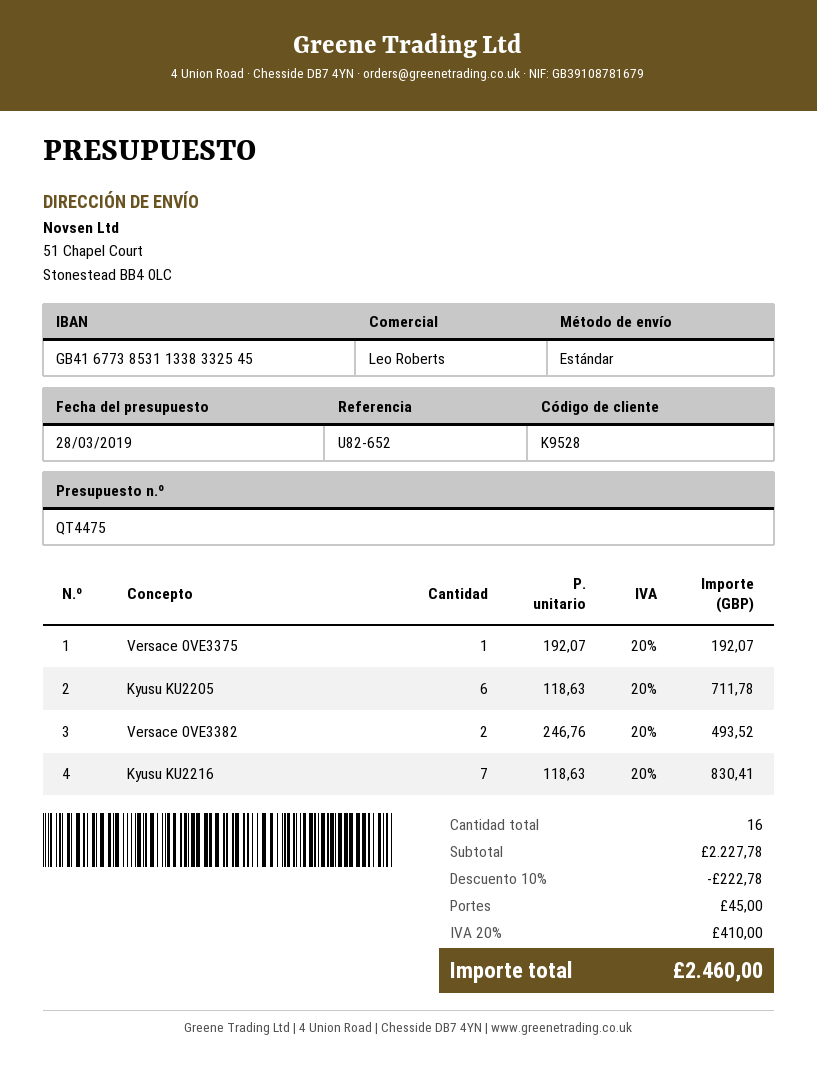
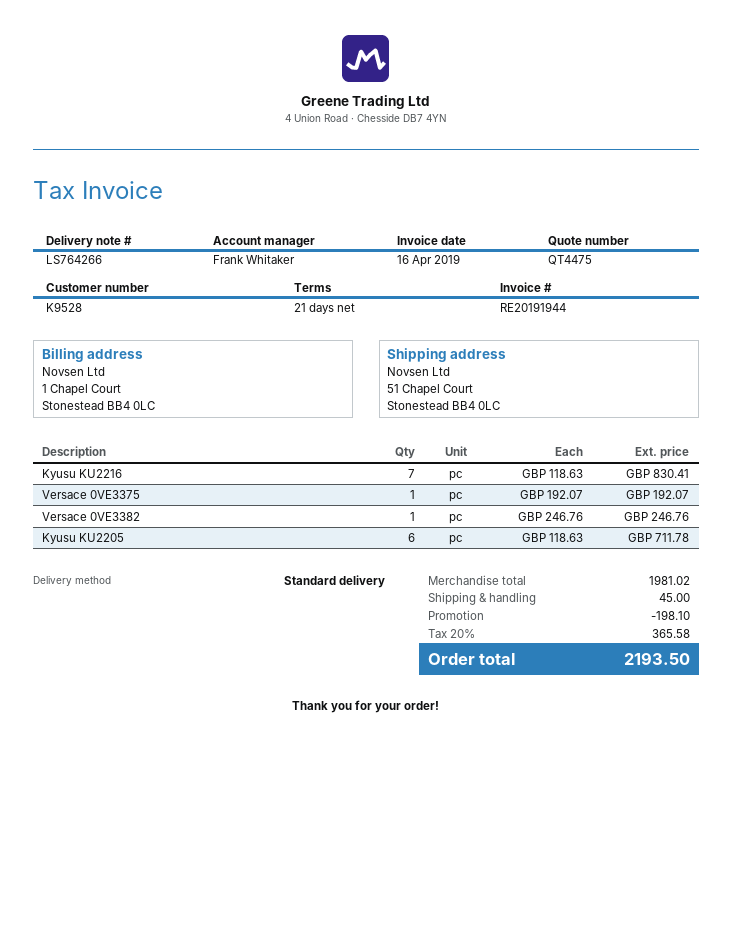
sales rep: Leo Roberts -> Frank Whitaker
Versace 0VE3382: 2 x 246.76 = 493.52 -> 1 x 246.76 = 246.76
subtotal: 2227.78 -> 1981.02
discount: 222.78 -> 198.10
tax: 20% = 410.00 -> 20% = 365.58
total: 2460.00 -> 2193.50

